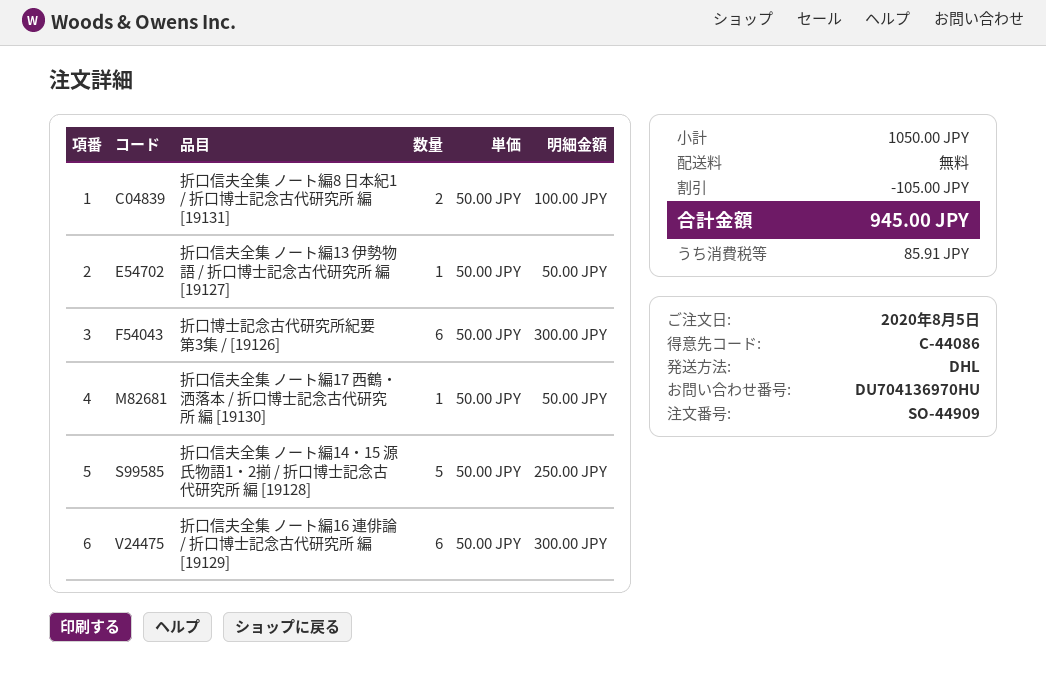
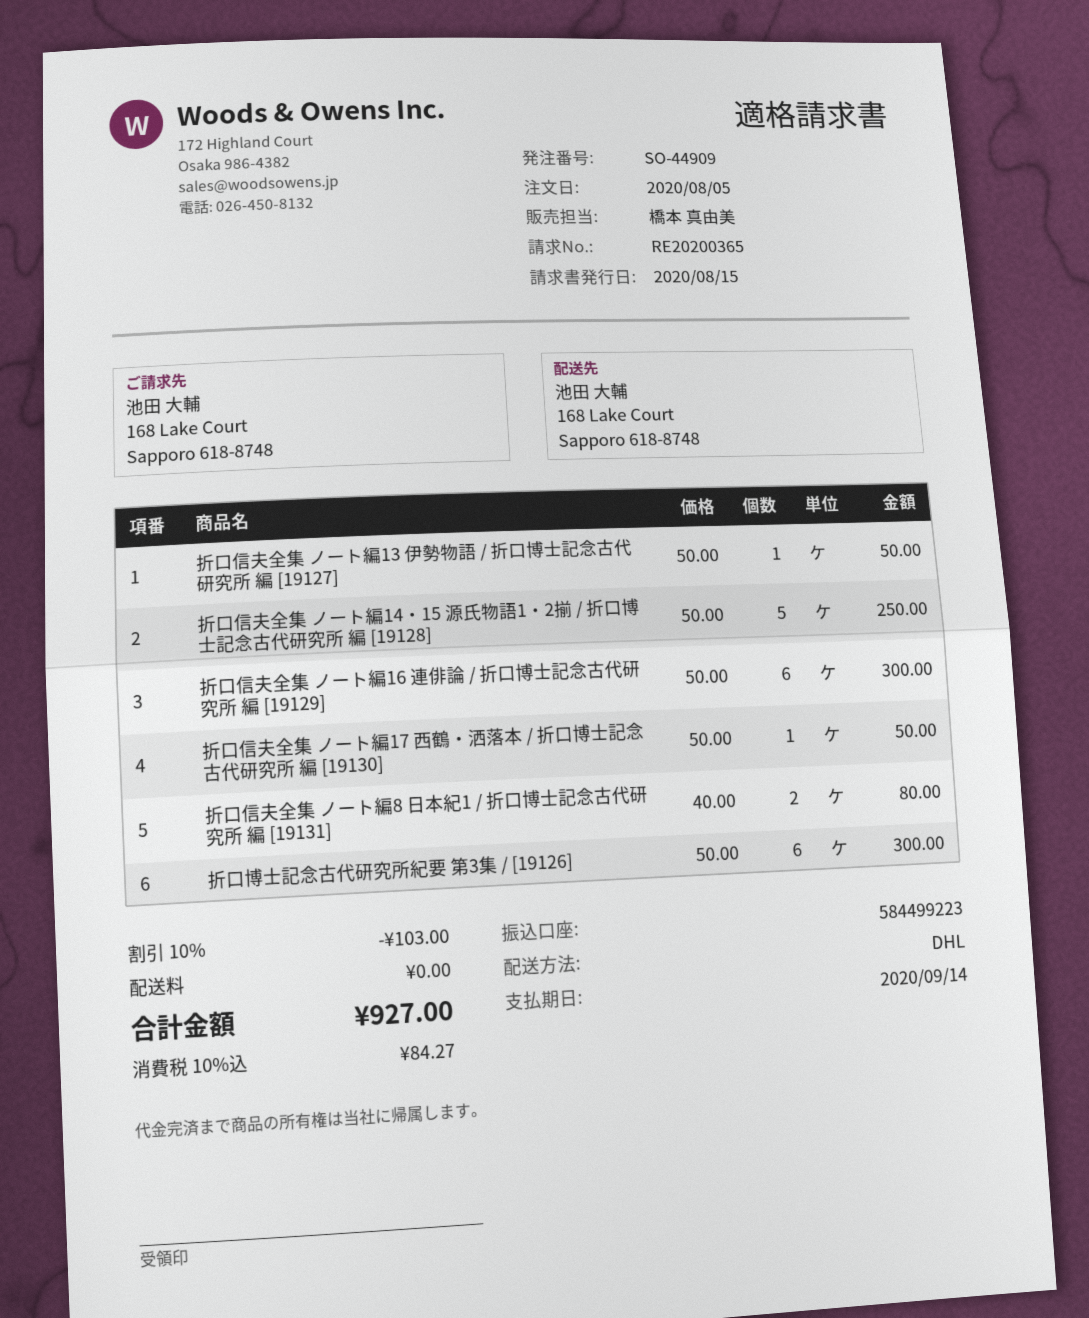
折口信夫全集 ノート編8 日本紀1 / 折口博士記念古代研究所 編 [19131]: 2 x 50.00 = 100.00 -> 2 x 40.00 = 80.00
discount: 105.00 -> 103.00
tax: 85.91 -> 84.27
total: 945.00 -> 927.00

